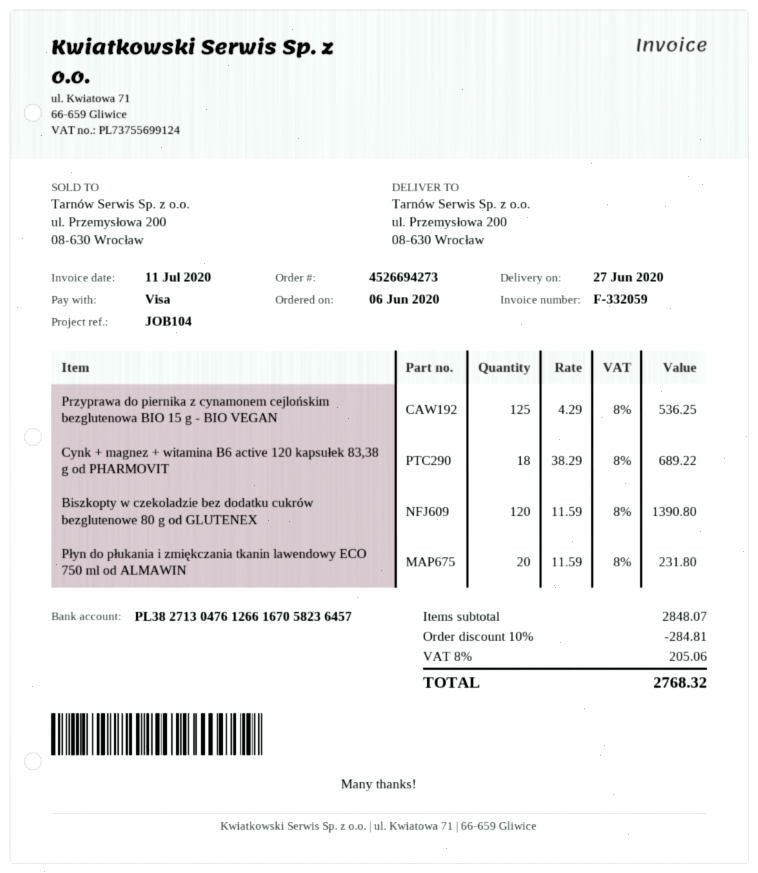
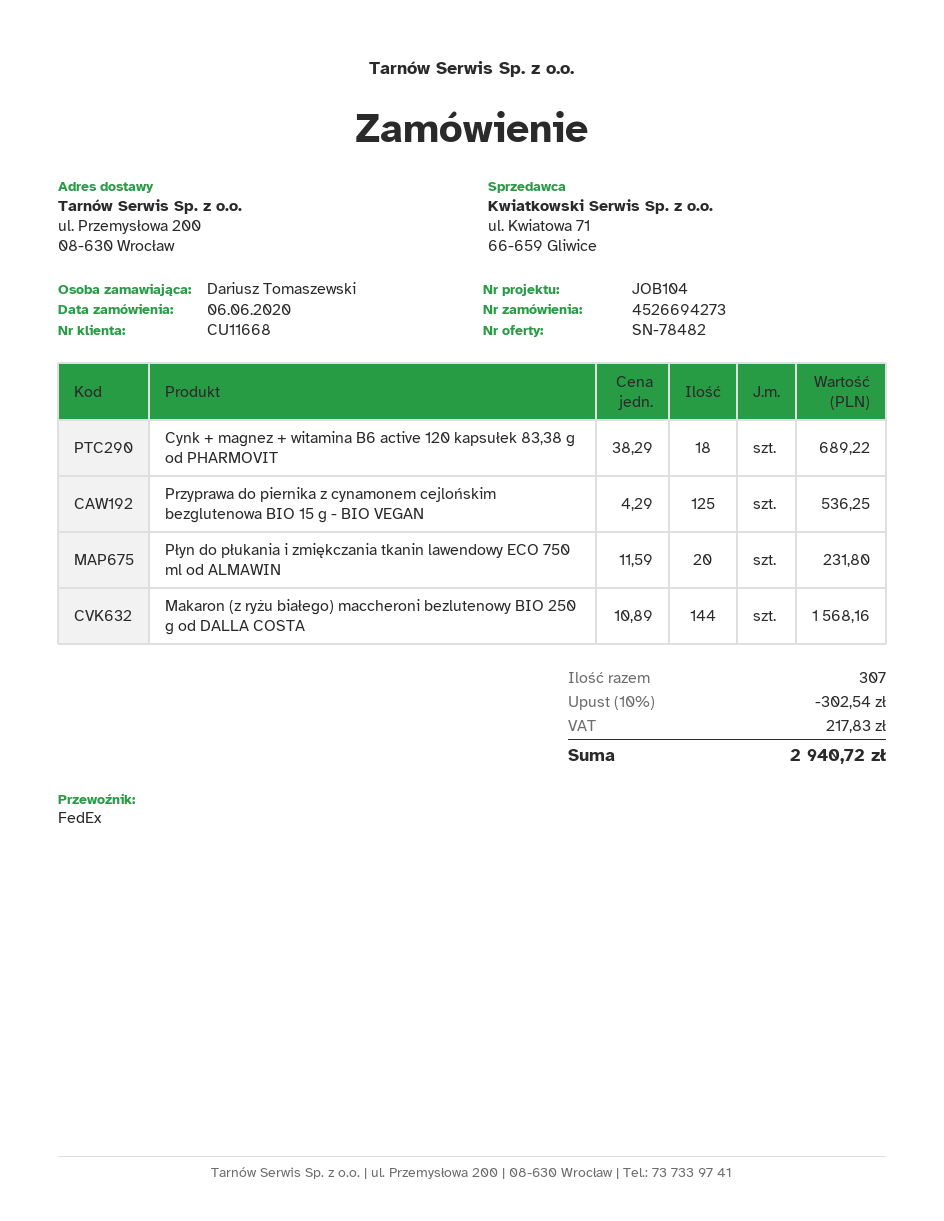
Biszkopty w czekoladzie bez dodatku cukrów bezglutenowe 80 g od GLUTENEX: 120 x 11.59 = 1390.80 -> none
Makaron (z ryżu białego) maccheroni bezlutenowy BIO 250 g od DALLA COSTA: none -> 144 x 10.89 = 1568.16
discount: 10% = 284.81 -> 10% = 302.54
tax: 205.06 -> 217.83
total: 2768.32 -> 2940.72

